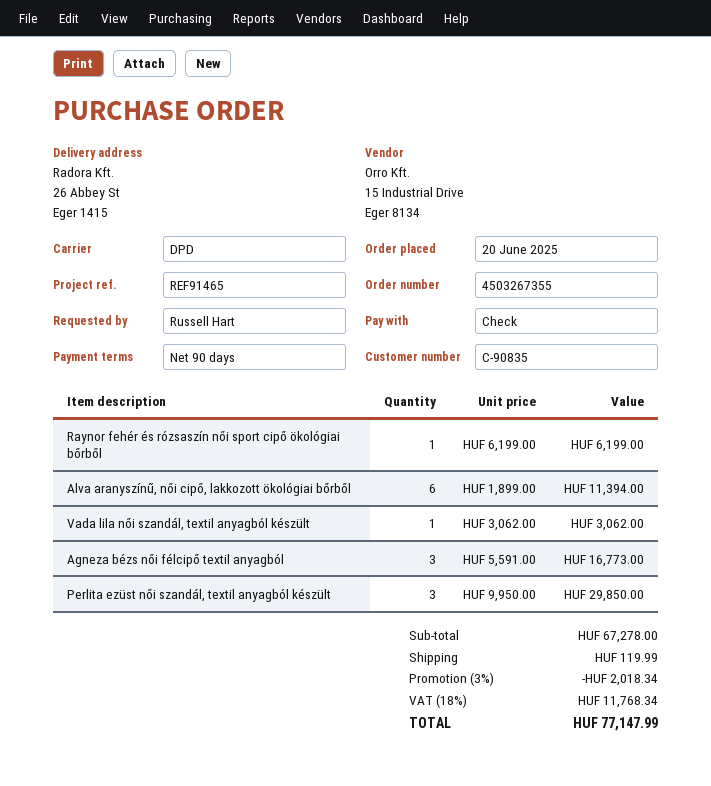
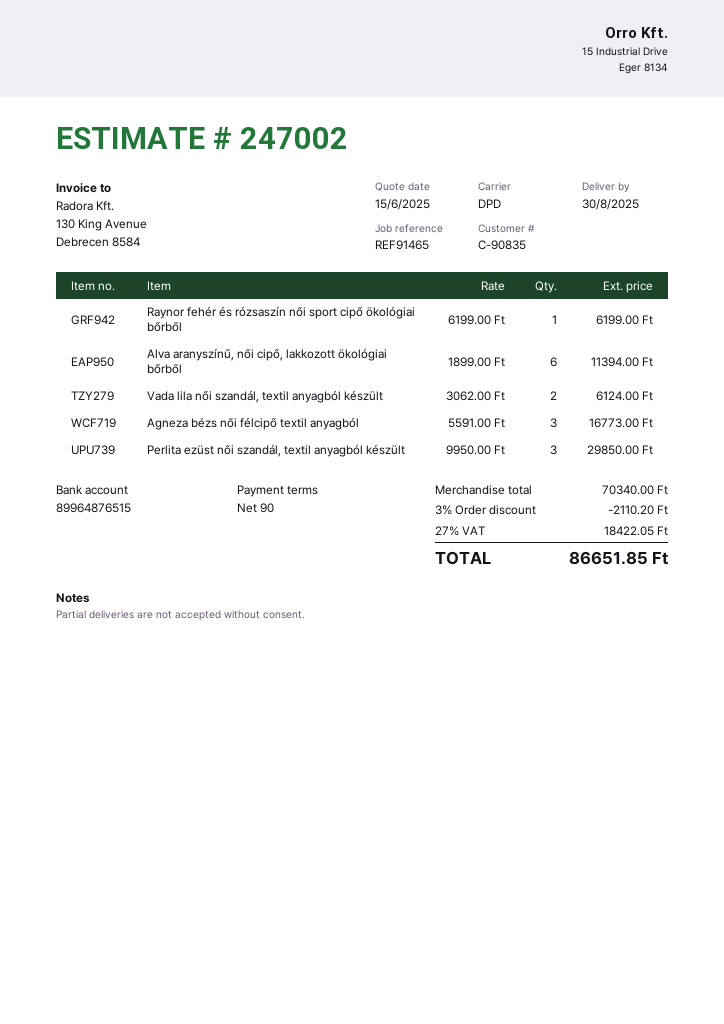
Vada lila női szandál, textil anyagból készült: 1 x 3062.00 = 3062.00 -> 2 x 3062.00 = 6124.00
subtotal: 67278.00 -> 70340.00
discount: 3% = 2018.34 -> 3% = 2110.20
shipping: 119.99 -> none
tax: 18% = 11768.34 -> 27% = 18422.05
total: 77147.99 -> 86651.85

